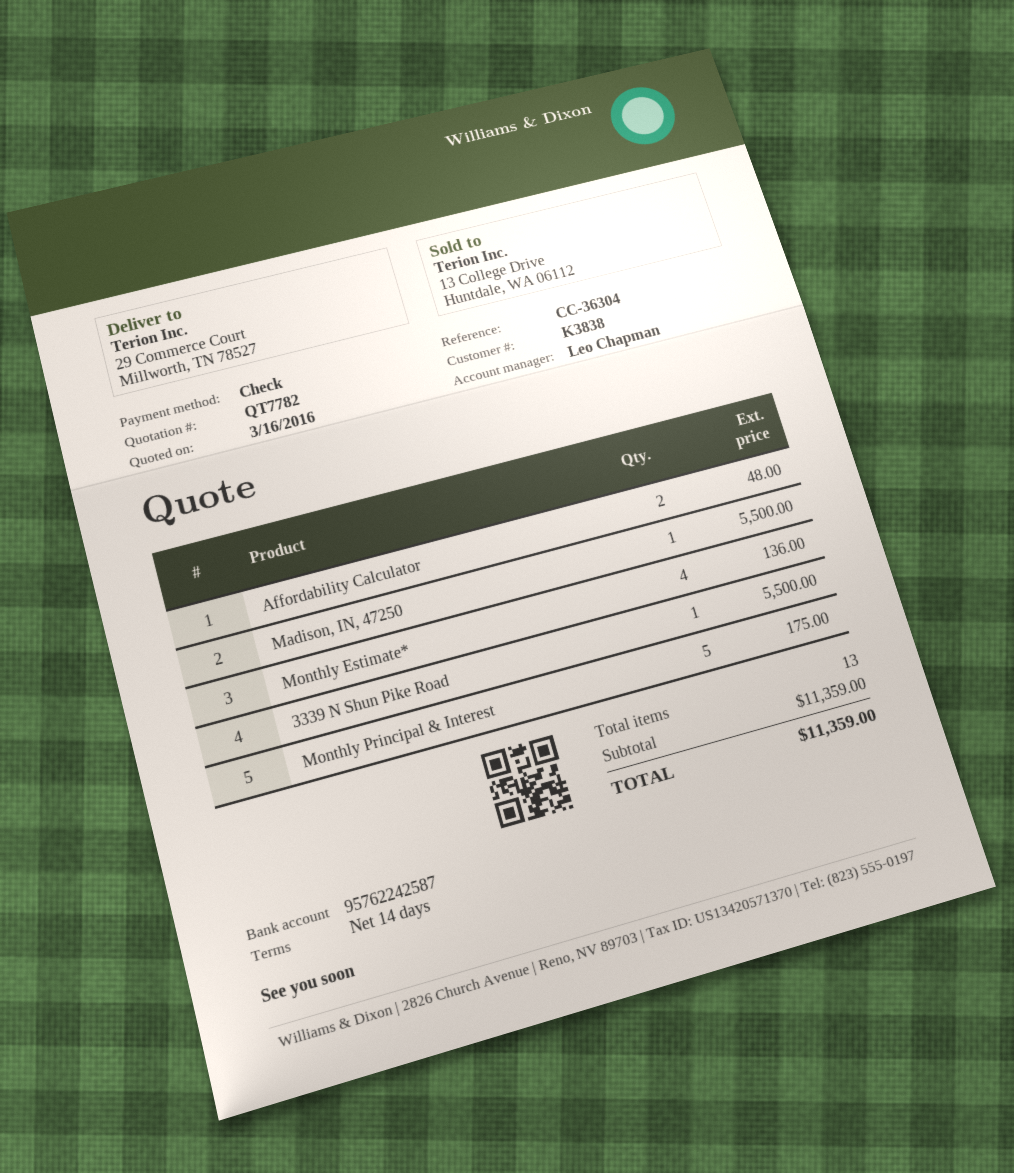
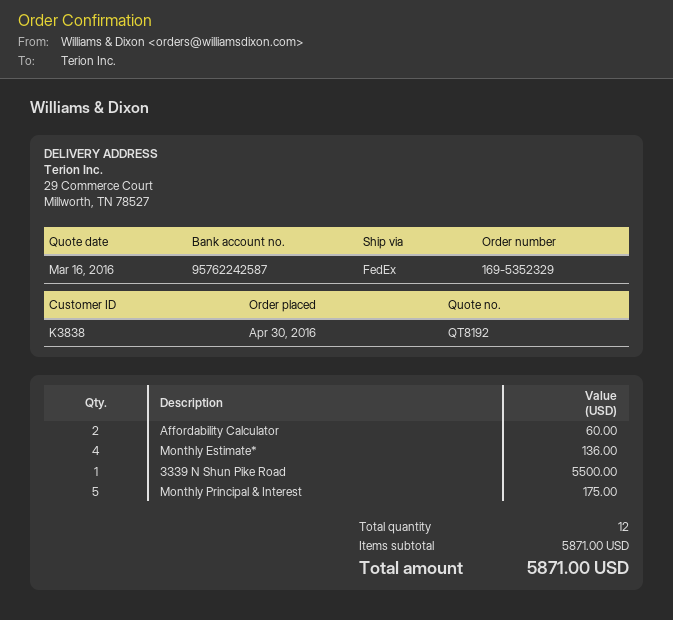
quote number: QT7782 -> QT8192
Affordability Calculator: 2 for 48.00 -> 2 for 60.00
Madison, IN, 47250: 1 for 5500.00 -> none
total quantity: 13 -> 12
subtotal: 11359.00 -> 5871.00
total: 11359.00 -> 5871.00

